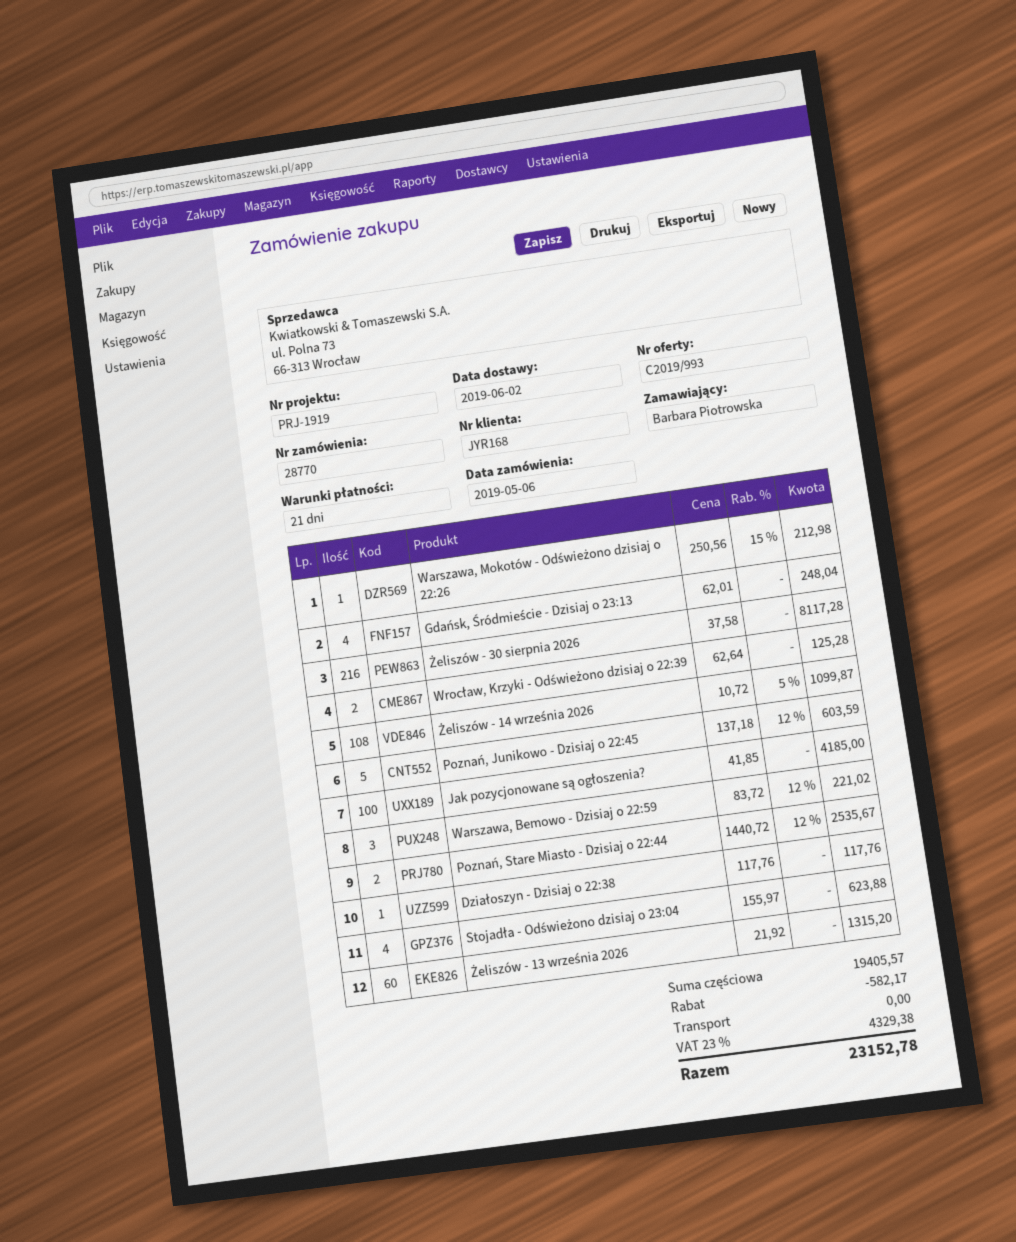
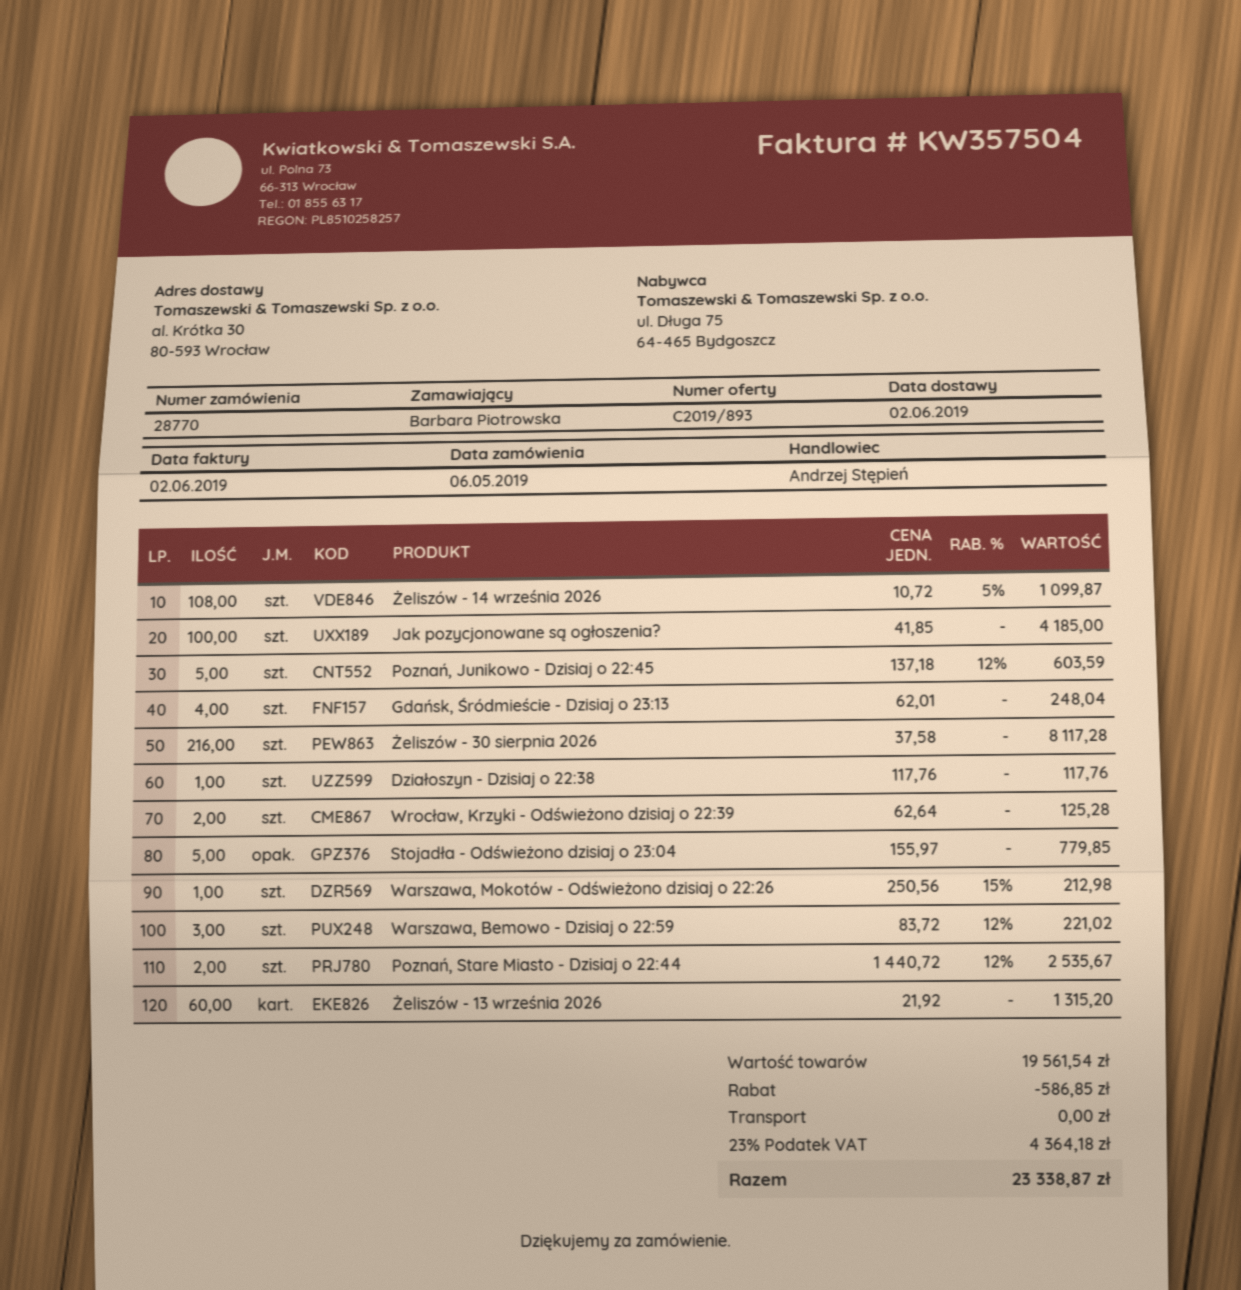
quote number: C2019/993 -> C2019/893
Stojadła - Odświeżono dzisiaj o 23:04: 4 x 155.97 = 623.88 -> 5 x 155.97 = 779.85
subtotal: 19405.57 -> 19561.54
discount: 582.17 -> 586.85
tax: 23% = 4329.38 -> 23% = 4364.18
total: 23152.78 -> 23338.87

